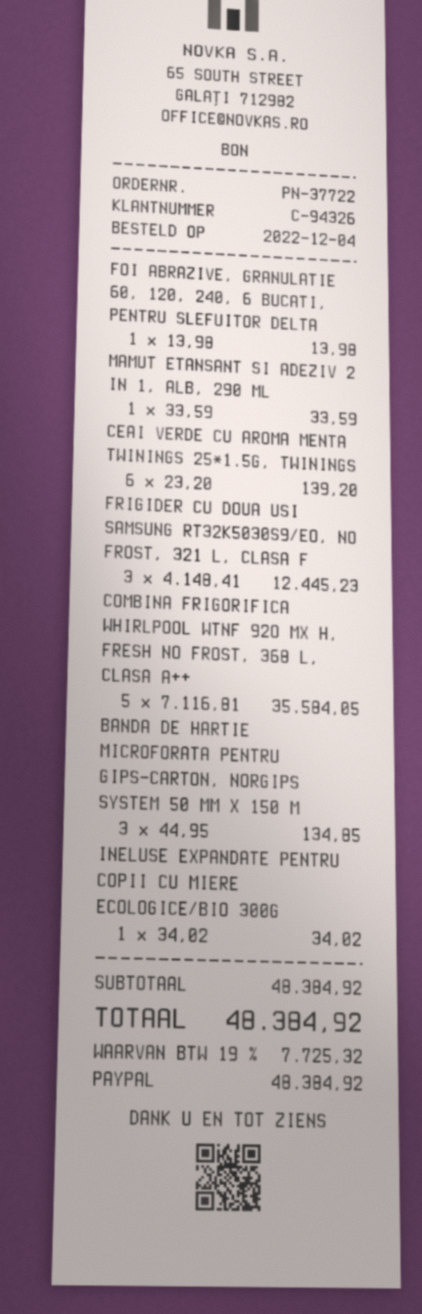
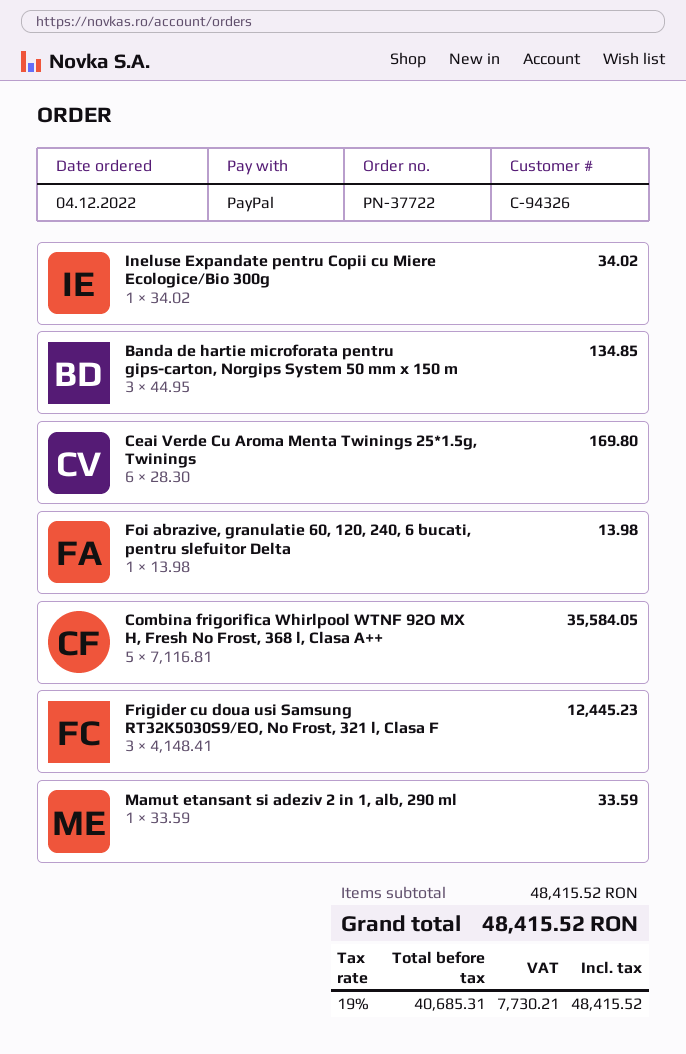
CEAI VERDE CU AROMA MENTA TWININGS 25*1.5G, TWININGS: 6 x 23.20 = 139.20 -> 6 x 28.30 = 169.80
subtotal: 48384.92 -> 48415.52
tax: 19% = 7725.32 -> 19% = 7730.21
total: 48384.92 -> 48415.52

